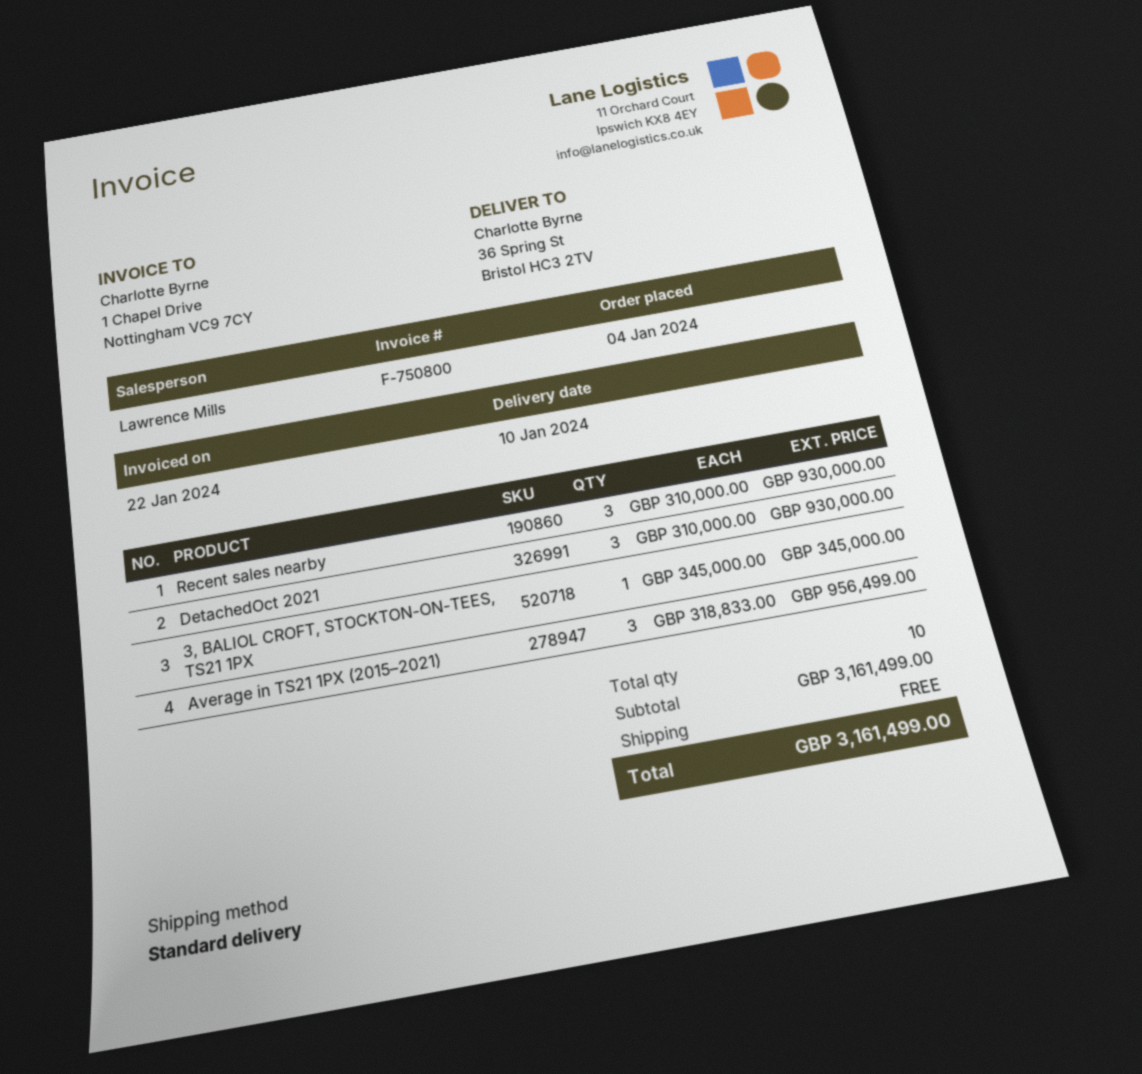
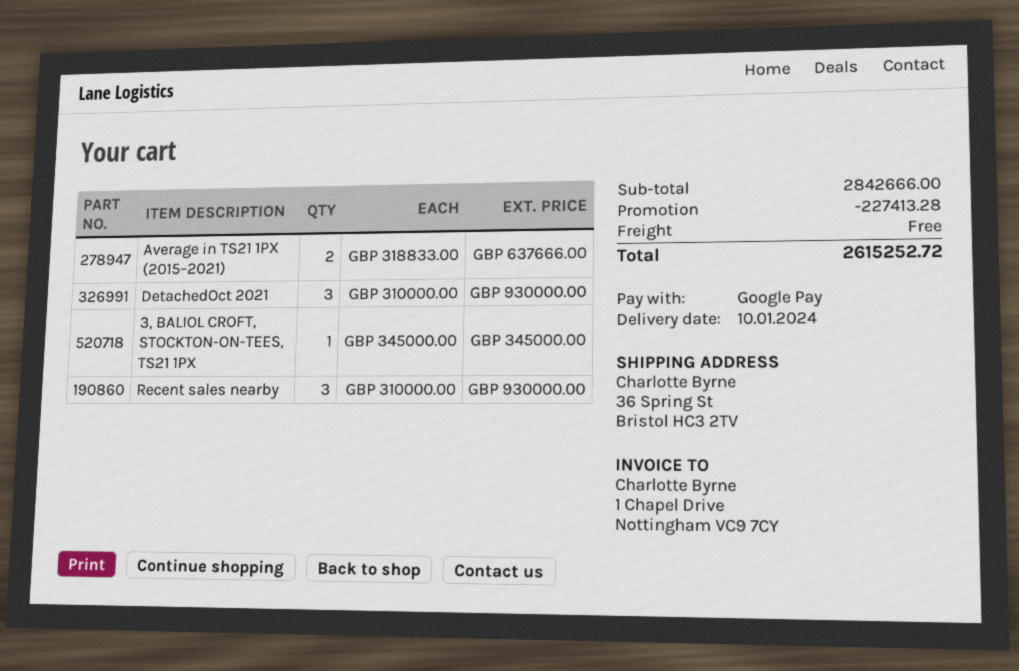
Average in TS21 1PX (2015–2021): 3 x 318833.00 = 956499.00 -> 2 x 318833.00 = 637666.00
subtotal: 3161499.00 -> 2842666.00
discount: none -> 227413.28
total: 3161499.00 -> 2615252.72

